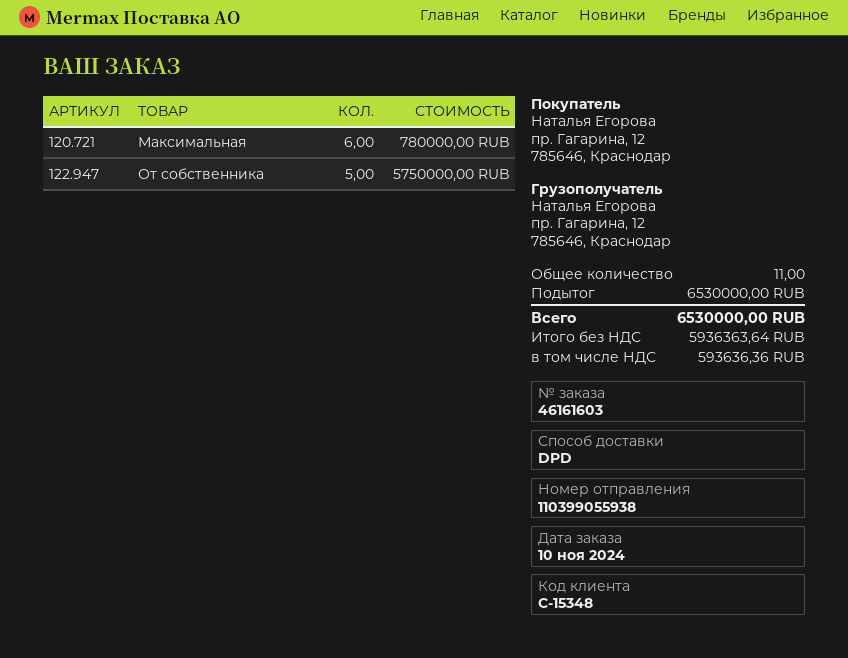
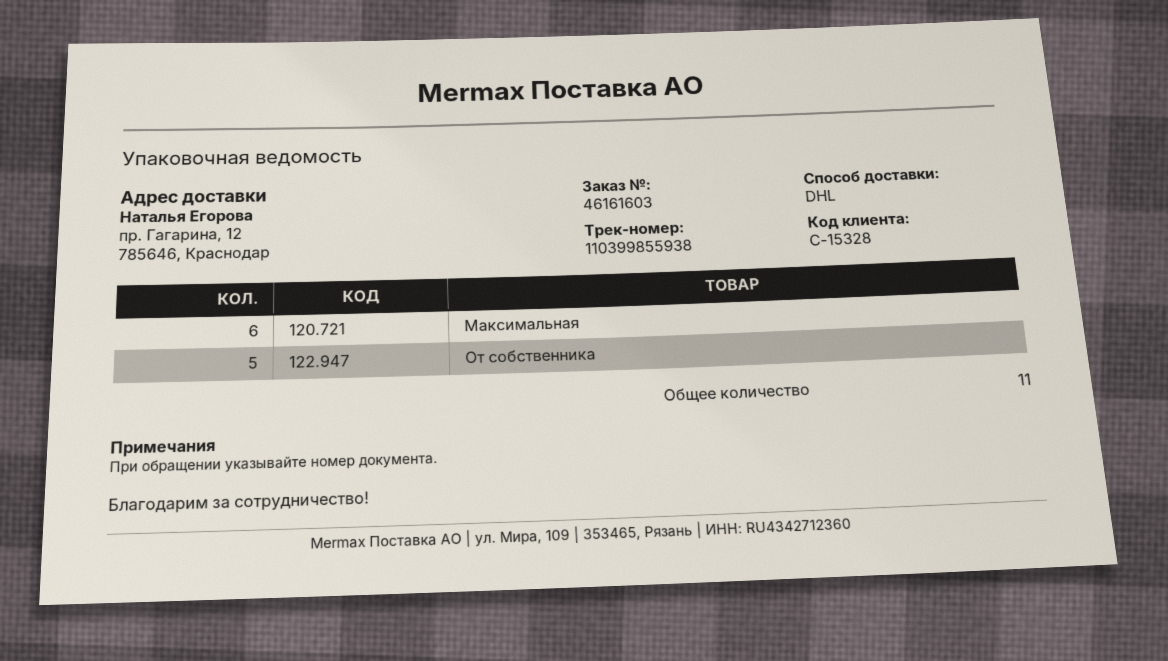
customer number: C-15348 -> C-15328
shipping method: DPD -> DHL
tracking number: 110399055938 -> 110399855938

